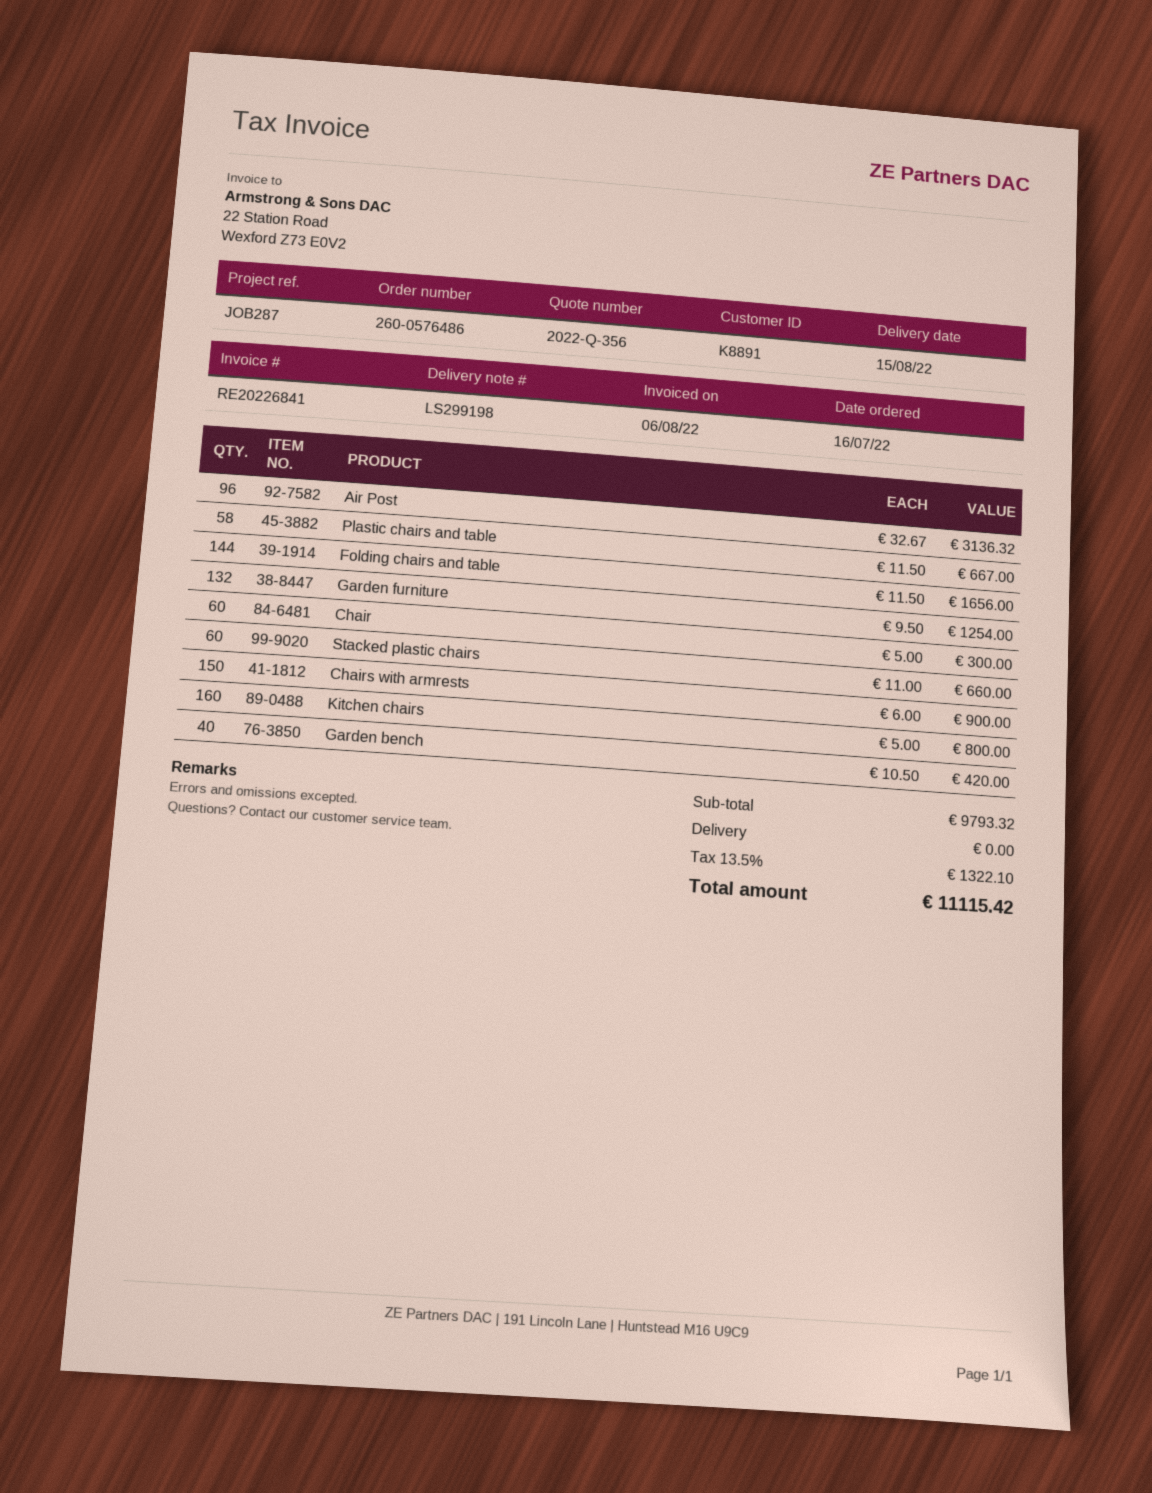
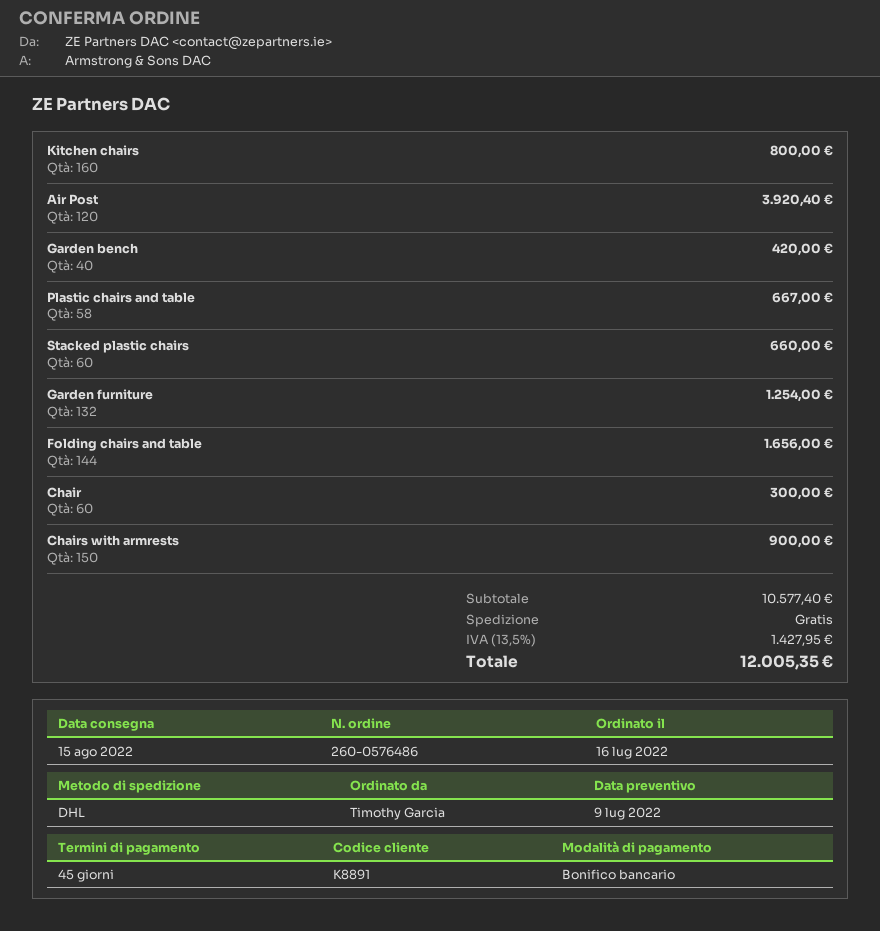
Air Post: 96 for 3136.32 -> 120 for 3920.40
subtotal: 9793.32 -> 10577.40
tax: 13.5% = 1322.10 -> 13.5% = 1427.95
total: 11115.42 -> 12005.35

